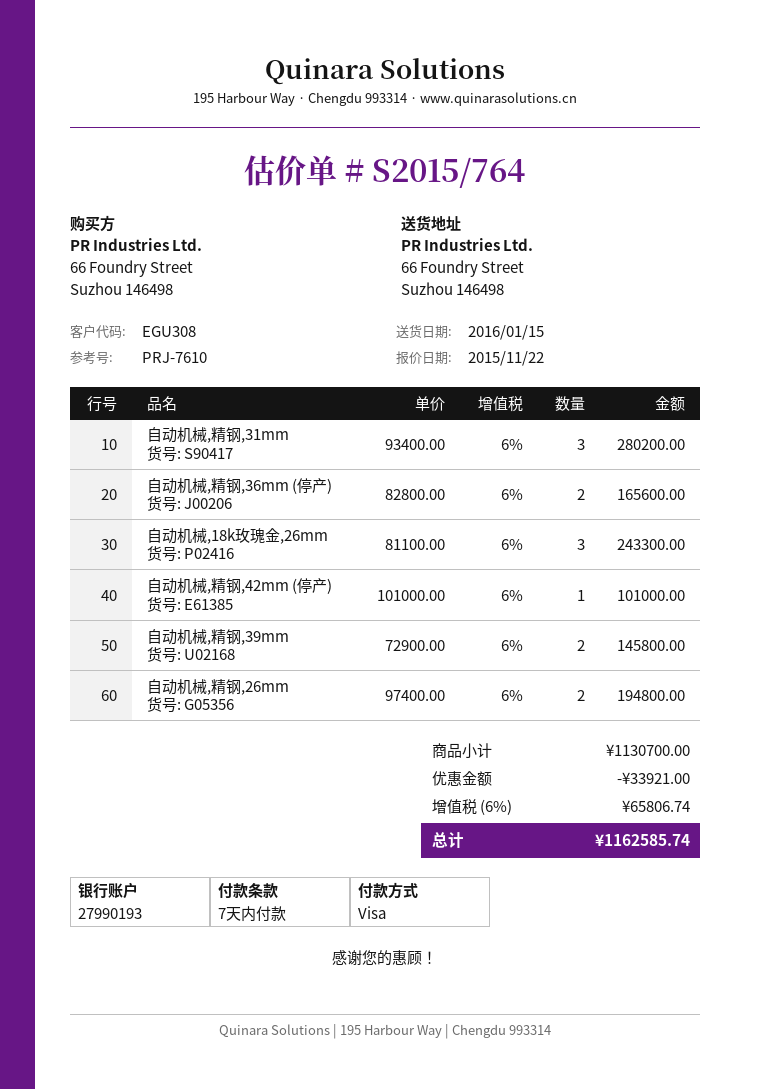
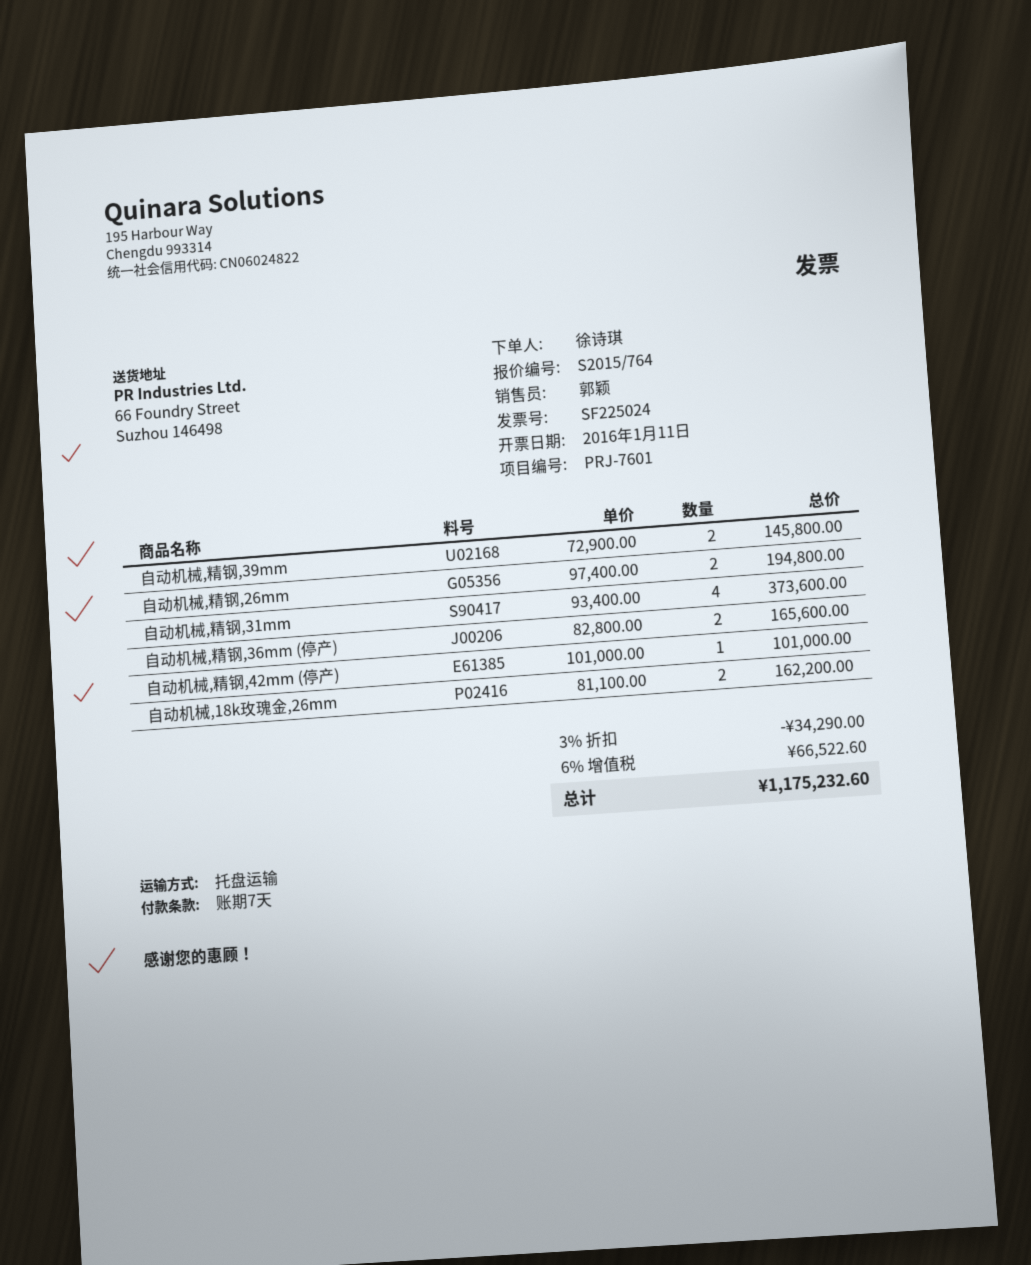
reference: PRJ-7610 -> PRJ-7601
自动机械,精钢,31mm: 3 x 93400.00 = 280200.00 -> 4 x 93400.00 = 373600.00
自动机械,18k玫瑰金,26mm: 3 x 81100.00 = 243300.00 -> 2 x 81100.00 = 162200.00
discount: 33921.00 -> 34290.00
tax: 6% = 65806.74 -> 6% = 66522.60
total: 1162585.74 -> 1175232.60

